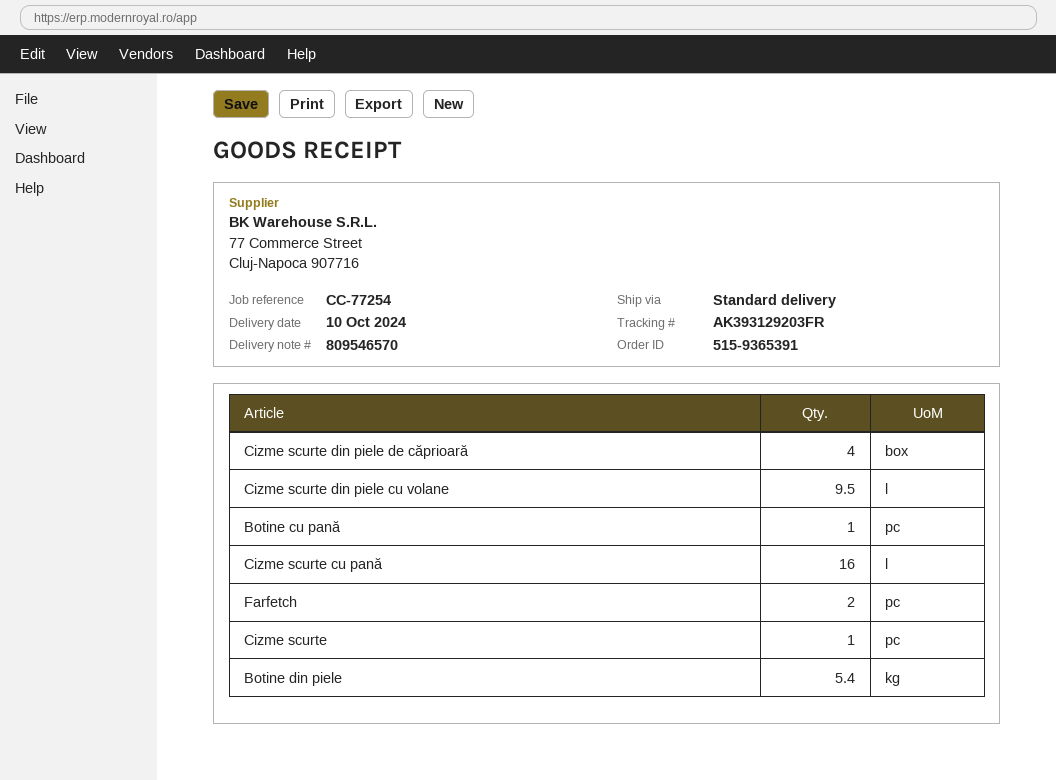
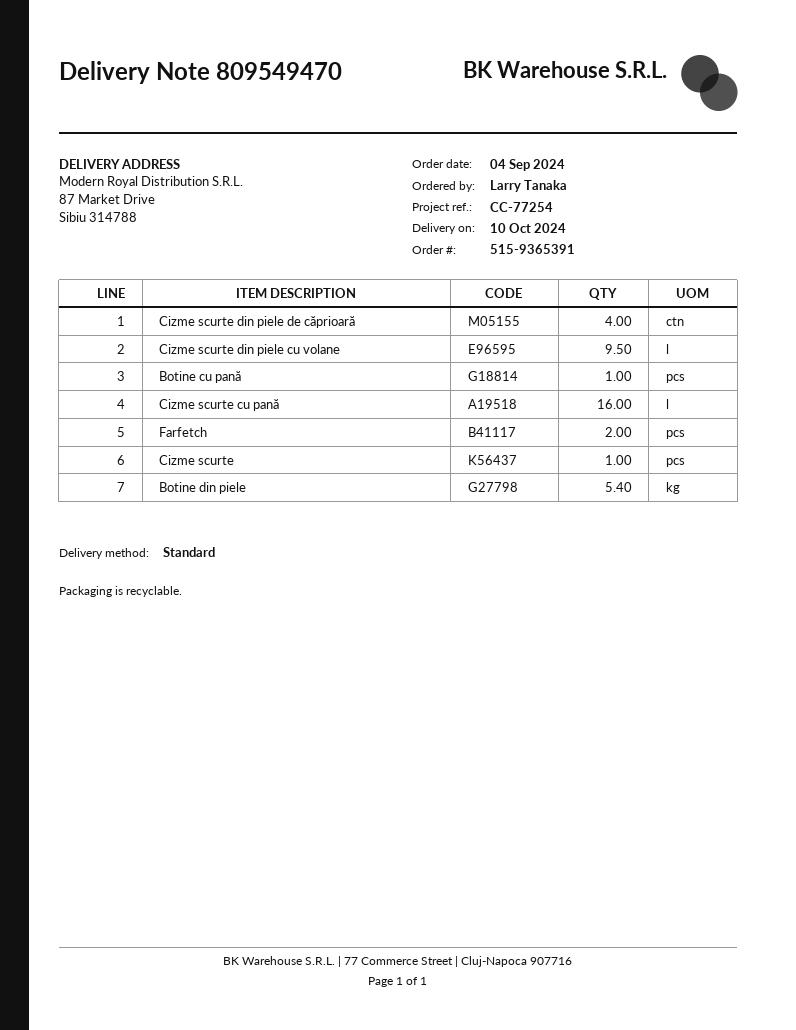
delivery note number: 809546570 -> 809549470

